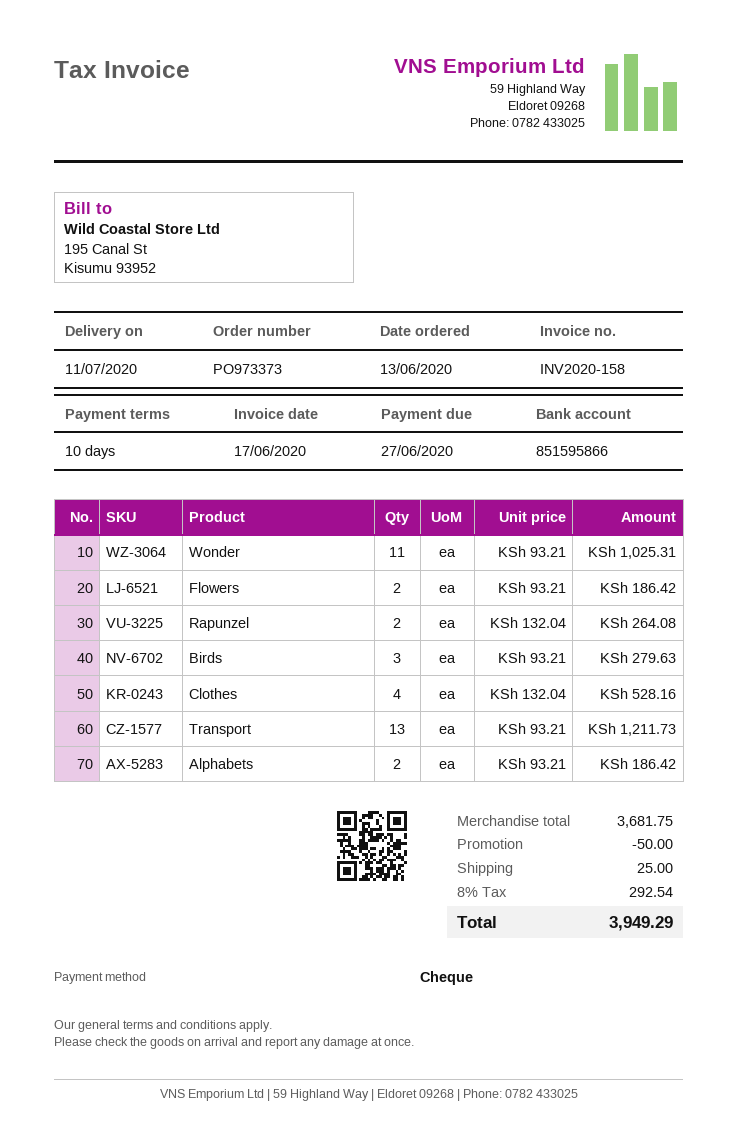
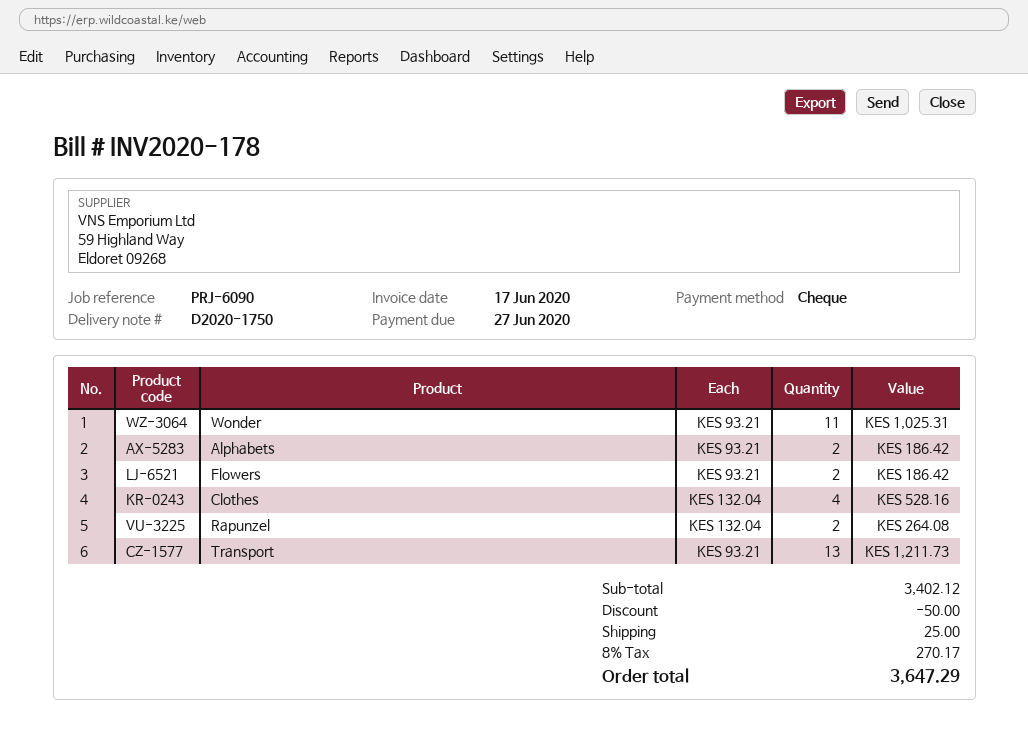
invoice number: INV2020-158 -> INV2020-178
Birds: 3 x 93.21 = 279.63 -> none
subtotal: 3681.75 -> 3402.12
tax: 8% = 292.54 -> 8% = 270.17
total: 3949.29 -> 3647.29

